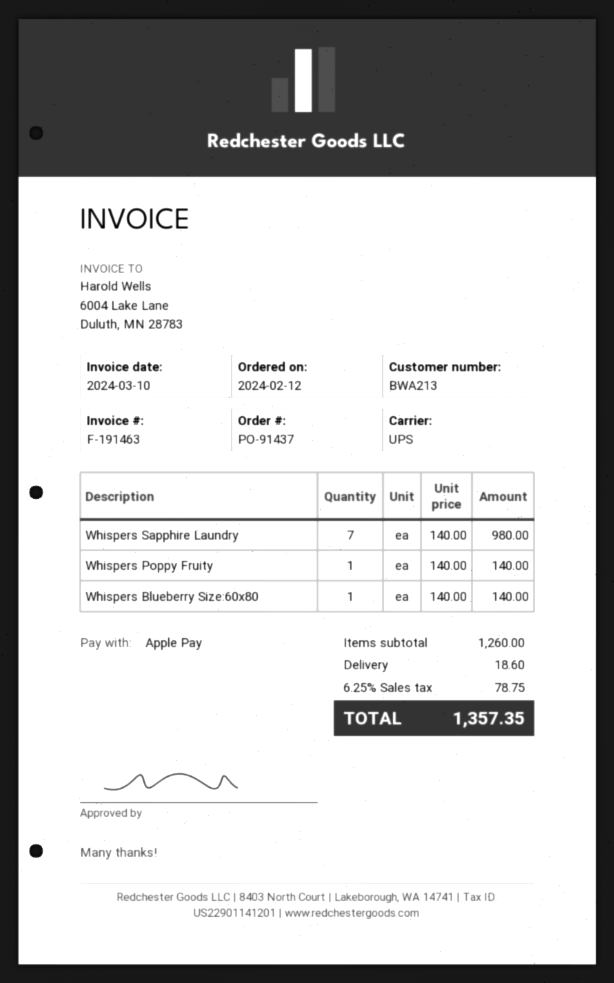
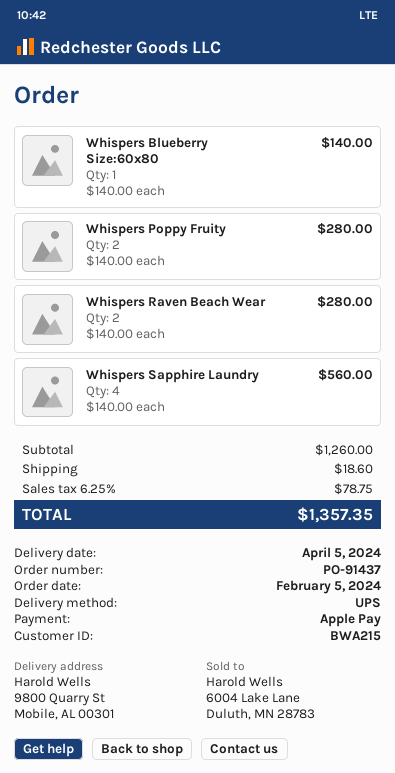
order date: 2024-02-12 -> 2024-02-05
customer number: BWA213 -> BWA215
Whispers Sapphire Laundry: 7 x 140.00 = 980.00 -> 4 x 140.00 = 560.00
Whispers Poppy Fruity: 1 x 140.00 = 140.00 -> 2 x 140.00 = 280.00
Whispers Raven Beach Wear: none -> 2 x 140.00 = 280.00

